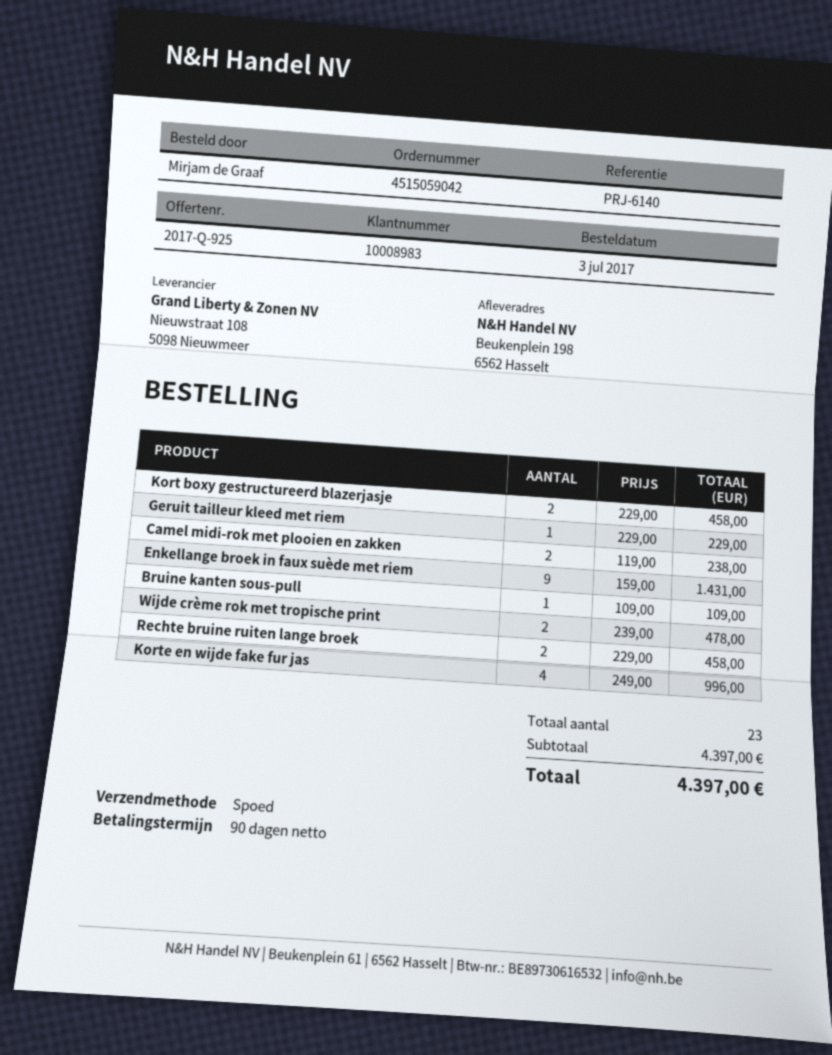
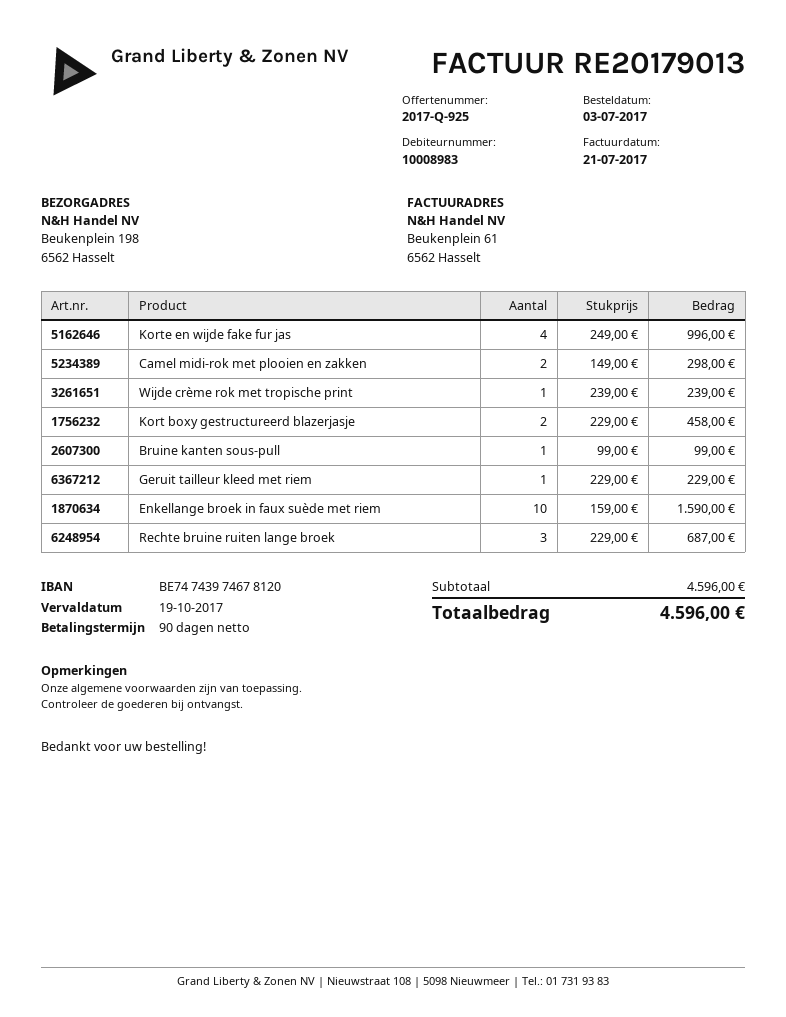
Camel midi-rok met plooien en zakken: 2 x 119.00 = 238.00 -> 2 x 149.00 = 298.00
Enkellange broek in faux suède met riem: 9 x 159.00 = 1431.00 -> 10 x 159.00 = 1590.00
Bruine kanten sous-pull: 1 x 109.00 = 109.00 -> 1 x 99.00 = 99.00
Wijde crème rok met tropische print: 2 x 239.00 = 478.00 -> 1 x 239.00 = 239.00
Rechte bruine ruiten lange broek: 2 x 229.00 = 458.00 -> 3 x 229.00 = 687.00
subtotal: 4397.00 -> 4596.00
total: 4397.00 -> 4596.00

